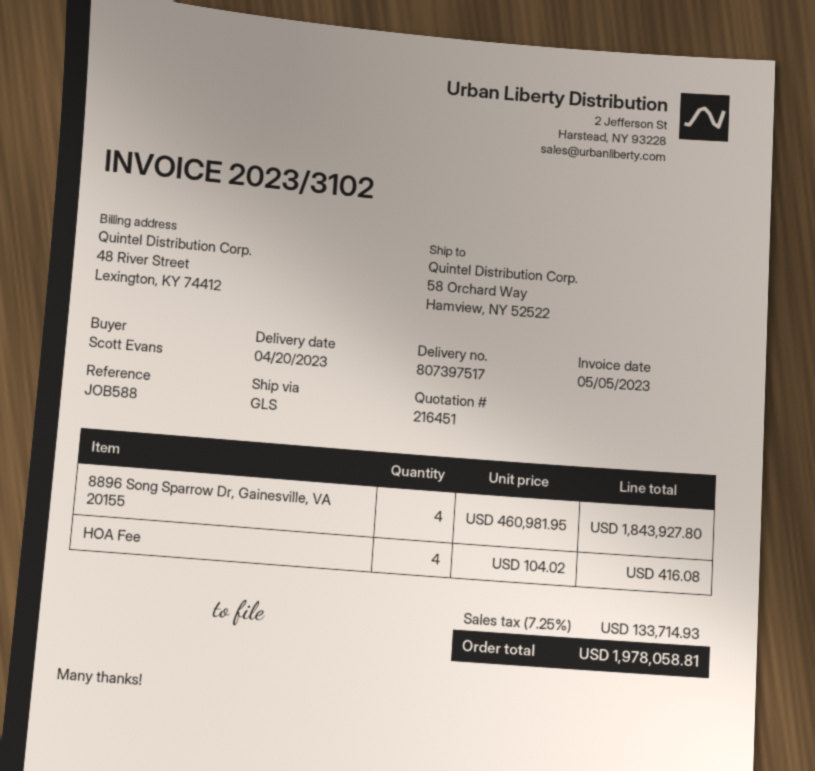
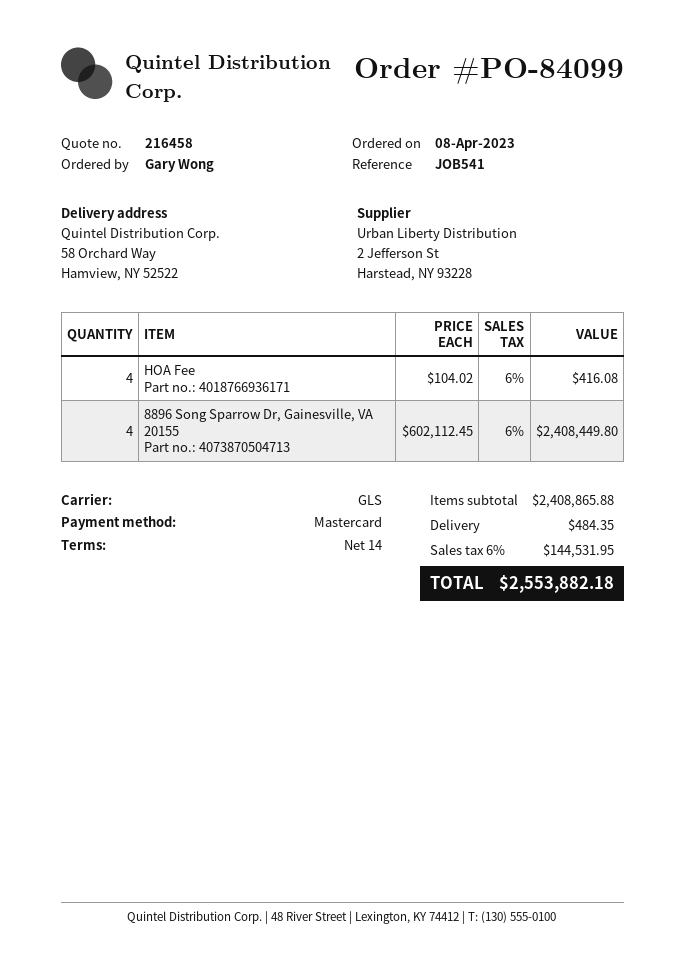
quote number: 216451 -> 216458
reference: JOB588 -> JOB541
ordered by: Scott Evans -> Gary Wong
8896 Song Sparrow Dr, Gainesville, VA 20155: 4 x 460981.95 = 1843927.80 -> 4 x 602112.45 = 2408449.80
shipping: none -> 484.35
tax: 7.25% = 133714.93 -> 6% = 144531.95
total: 1978058.81 -> 2553882.18

